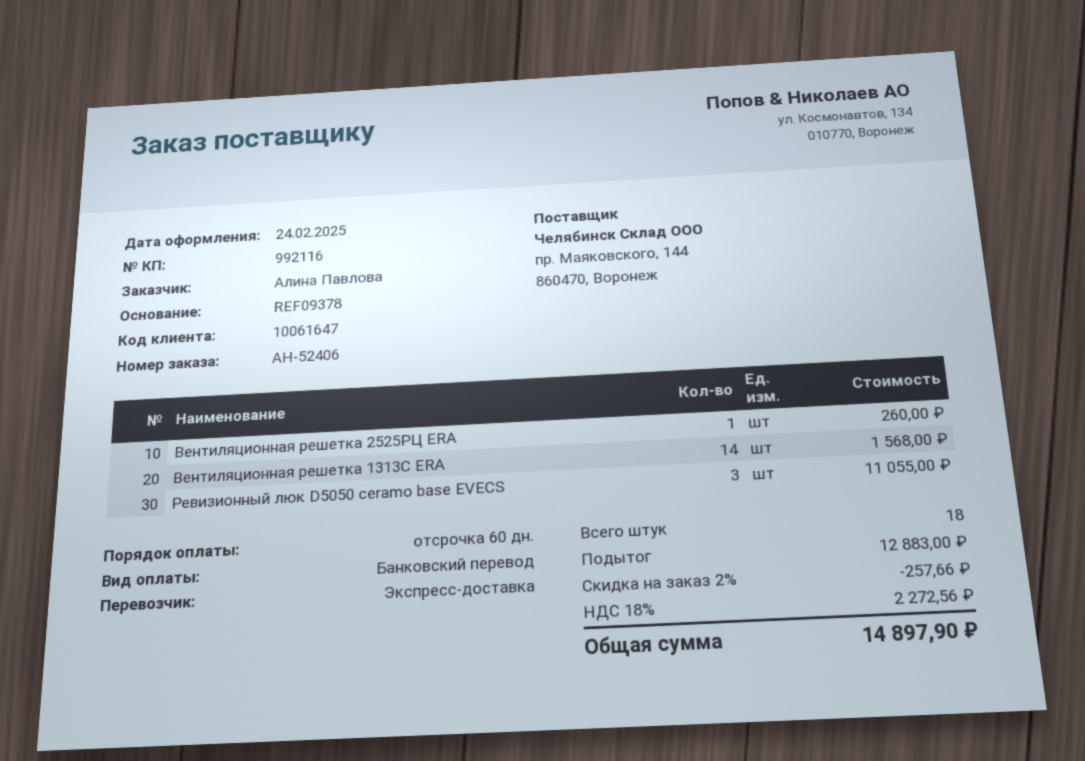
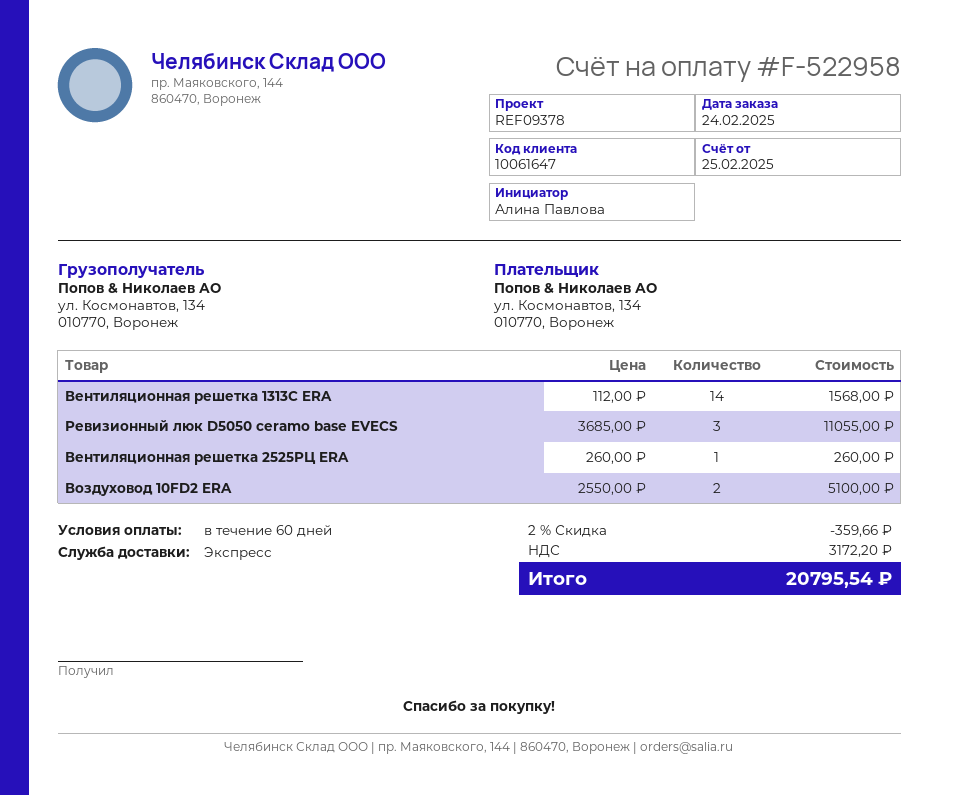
Воздуховод 10FD2 ERA: none -> 2 for 5100.00
discount: 2% = 257.66 -> 2% = 359.66
tax: 2272.56 -> 3172.20
total: 14897.90 -> 20795.54

